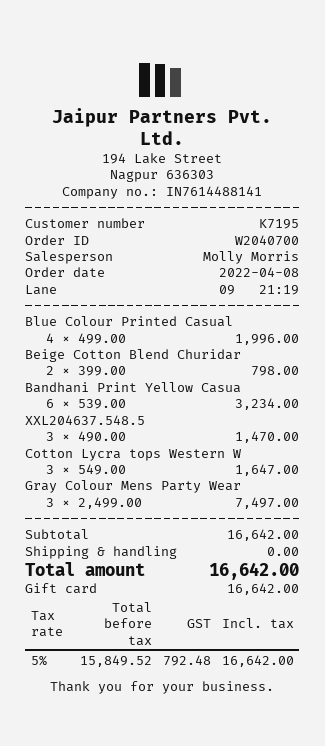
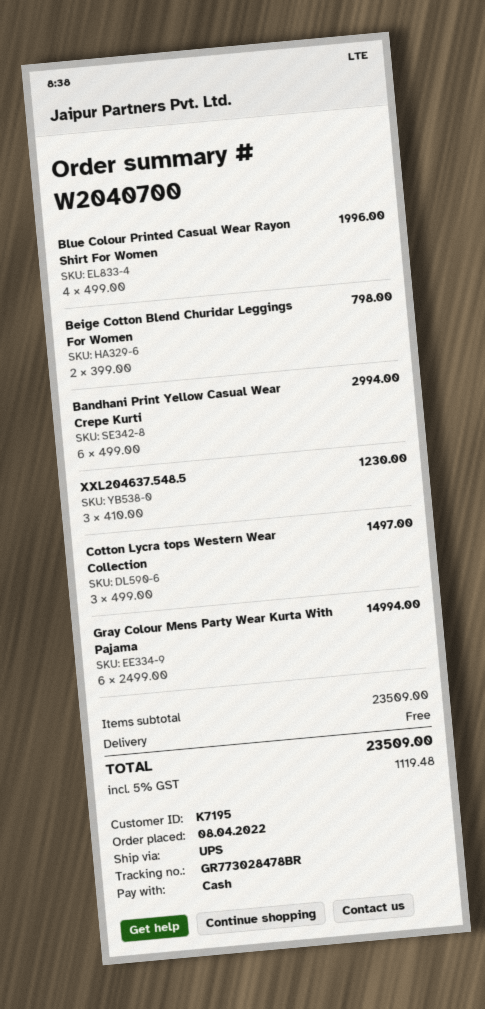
payment method: gift card -> cash
Bandhani Print Yellow Casua: 6 x 539.00 = 3234.00 -> 6 x 499.00 = 2994.00
XXL204637.548.5: 3 x 490.00 = 1470.00 -> 3 x 410.00 = 1230.00
Cotton Lycra tops Western W: 3 x 549.00 = 1647.00 -> 3 x 499.00 = 1497.00
Gray Colour Mens Party Wear: 3 x 2499.00 = 7497.00 -> 6 x 2499.00 = 14994.00
subtotal: 16642.00 -> 23509.00
tax: 5% = 792.48 -> 5% = 1119.48
total: 16642.00 -> 23509.00

